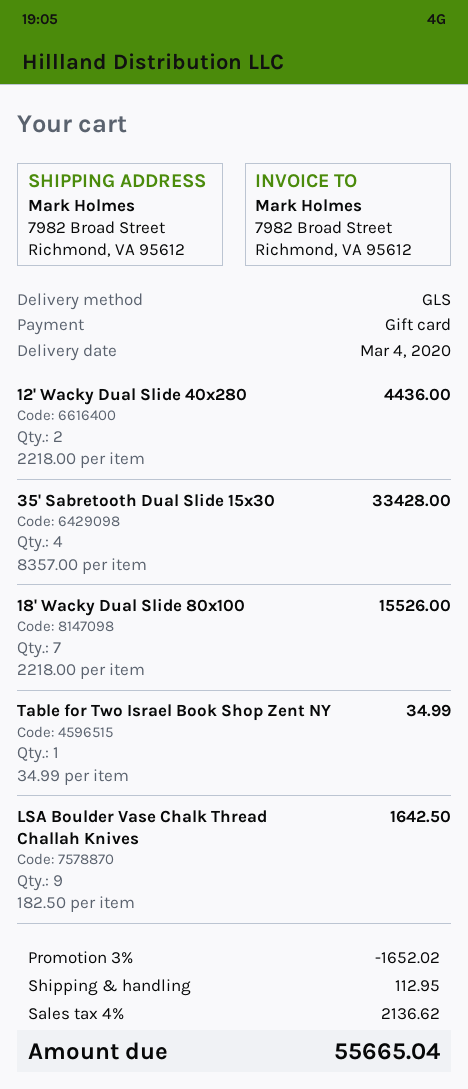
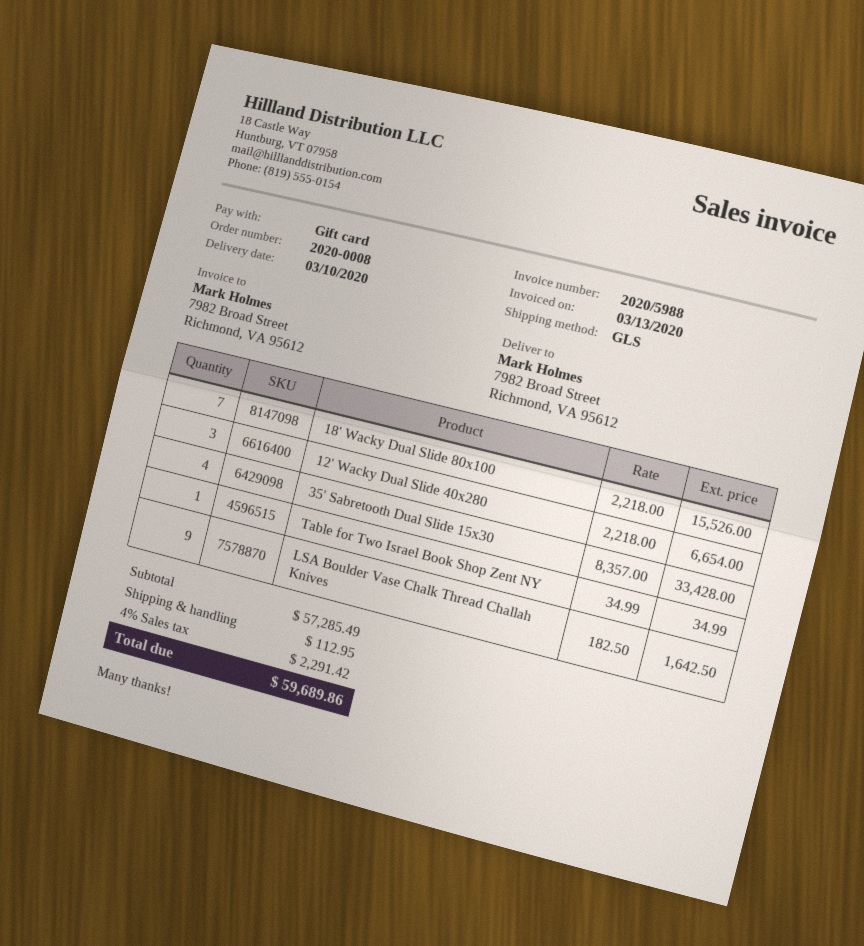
delivery date: 2020-03-04 -> 2020-03-10
12' Wacky Dual Slide 40x280: 2 x 2218.00 = 4436.00 -> 3 x 2218.00 = 6654.00
discount: 3% = 1652.02 -> none
tax: 4% = 2136.62 -> 4% = 2291.42
total: 55665.04 -> 59689.86

